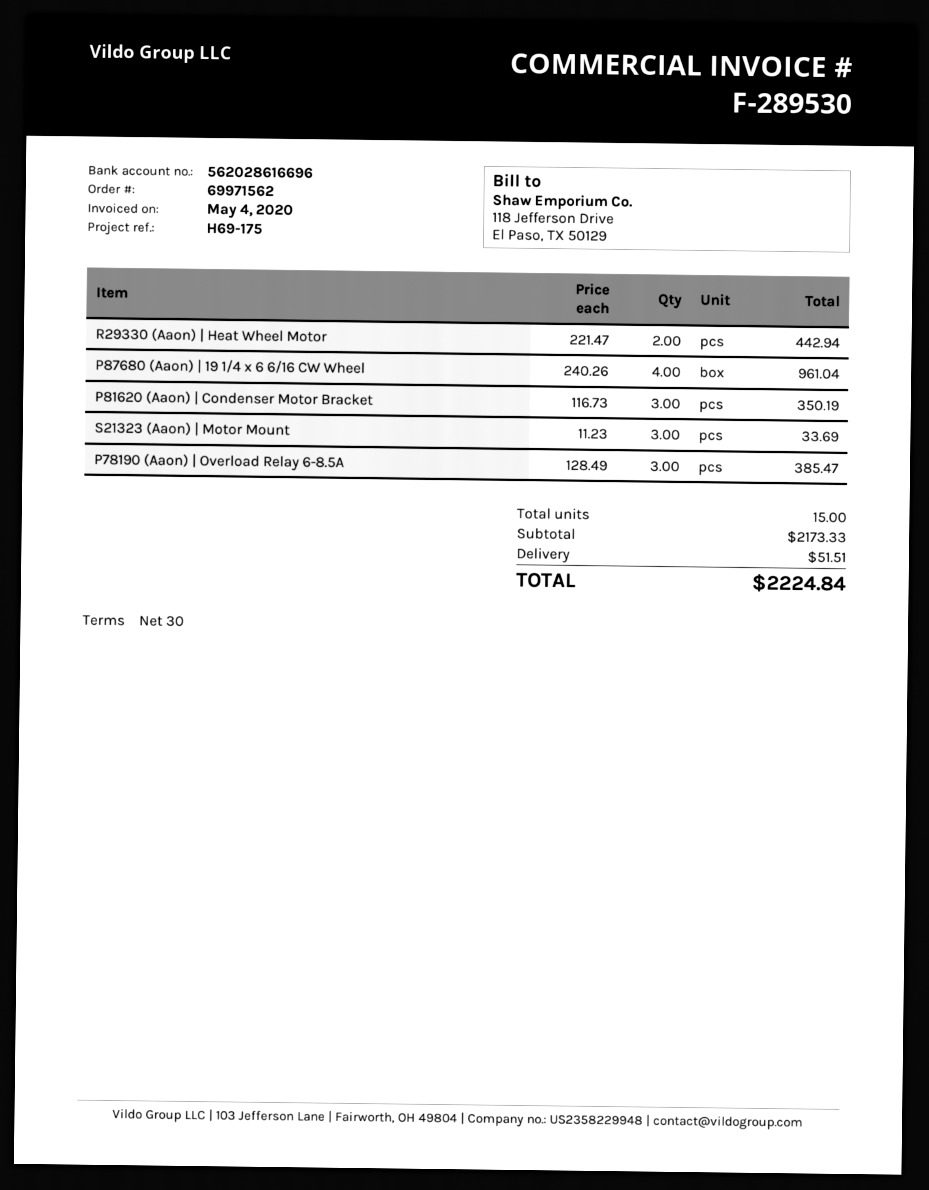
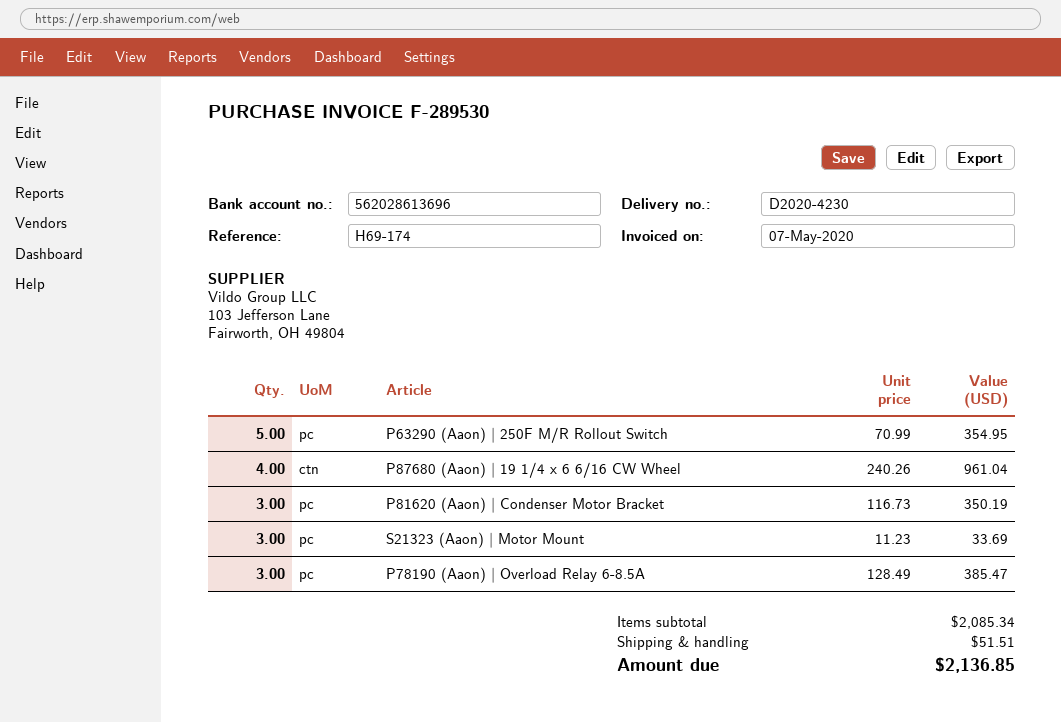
invoice date: 2020-05-04 -> 2020-05-07
reference: H69-175 -> H69-174
bank account: 562028616696 -> 562028613696
R29330 (Aaon) | Heat Wheel Motor: 2 x 221.47 = 442.94 -> none
P63290 (Aaon) | 250F M/R Rollout Switch: none -> 5 x 70.99 = 354.95
subtotal: 2173.33 -> 2085.34
total: 2224.84 -> 2136.85

